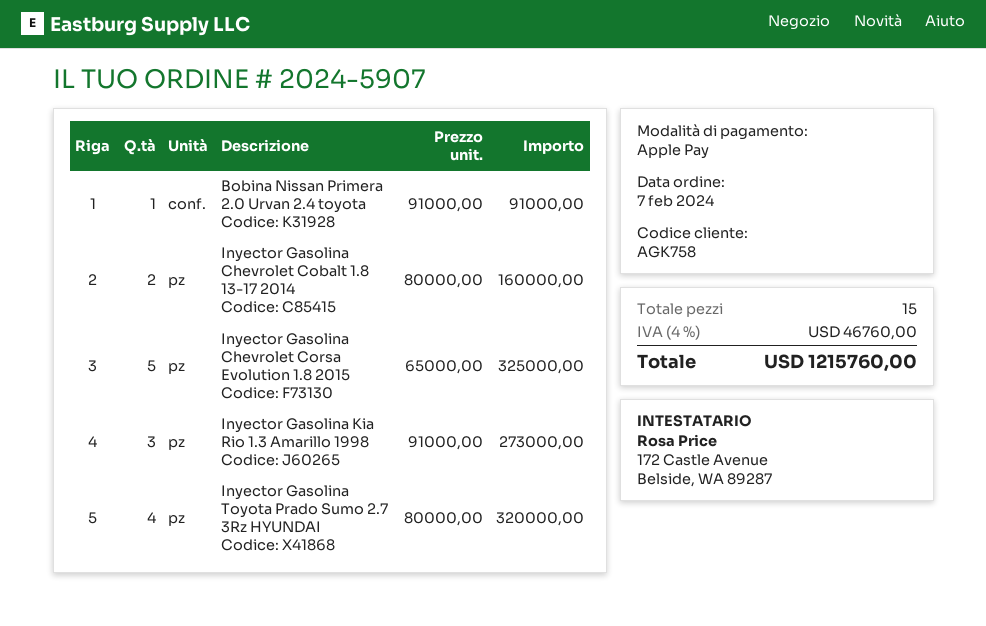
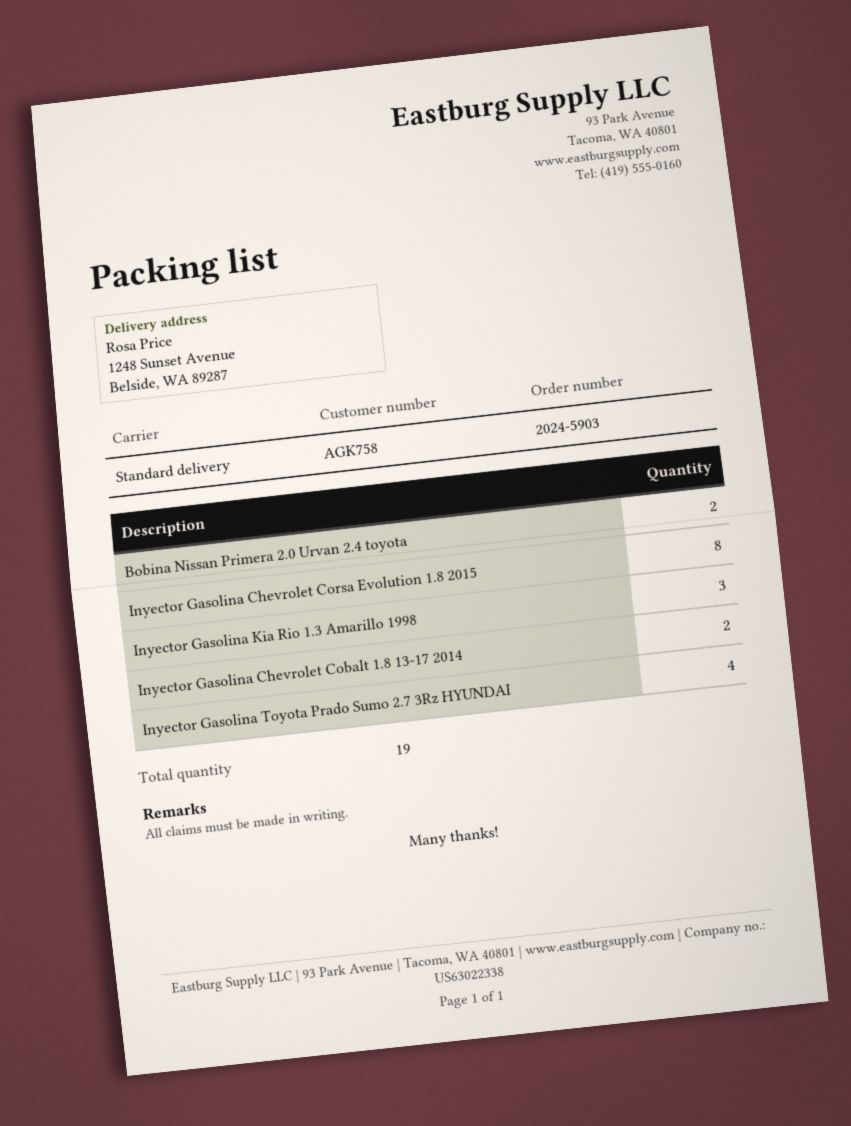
order number: 2024-5907 -> 2024-5903
Bobina Nissan Primera 2.0 Urvan 2.4 toyota: 1 -> 2
Inyector Gasolina Chevrolet Corsa Evolution 1.8 2015: 5 -> 8
total quantity: 15 -> 19

